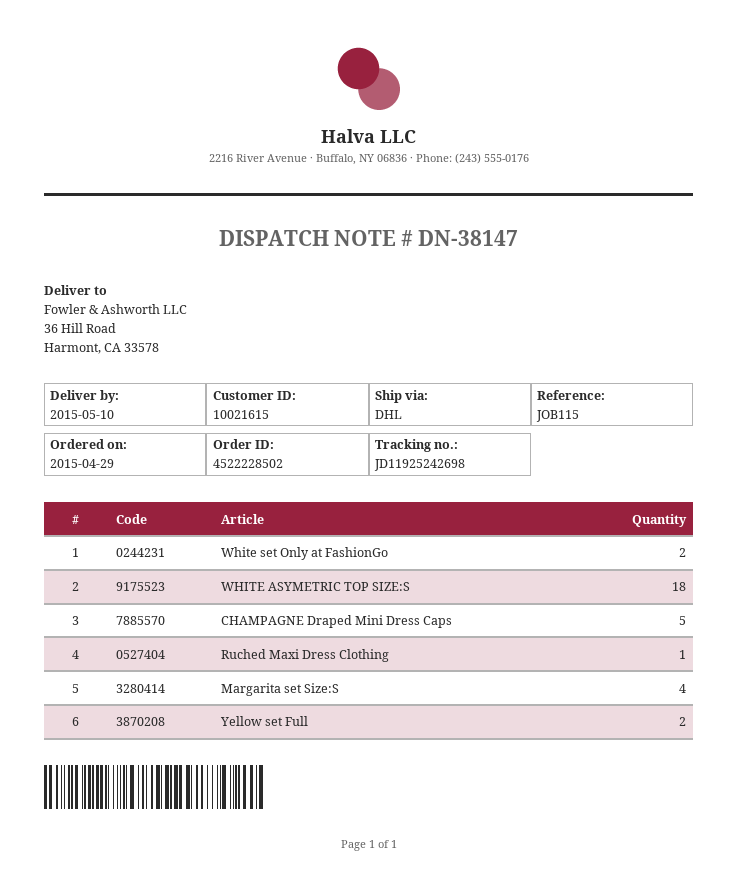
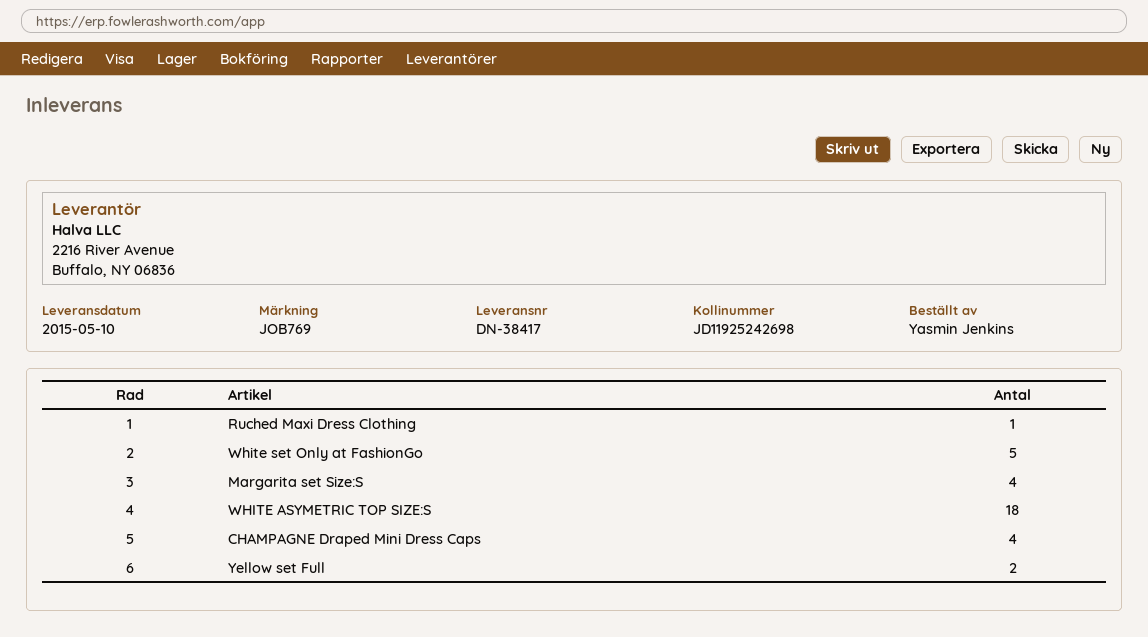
delivery note number: DN-38147 -> DN-38417
reference: JOB115 -> JOB769
White set Only at FashionGo: 2 -> 5
CHAMPAGNE Draped Mini Dress Caps: 5 -> 4

